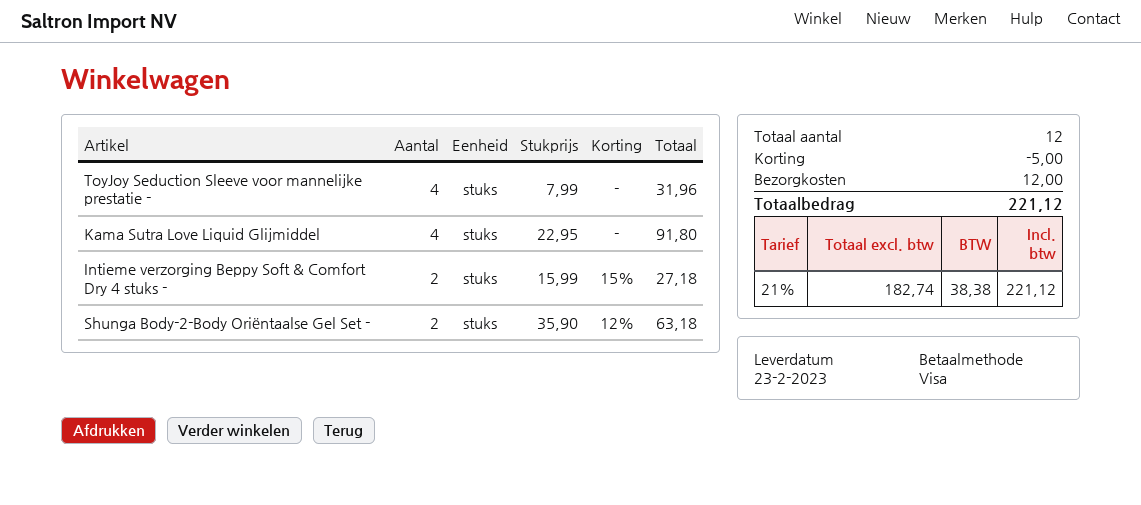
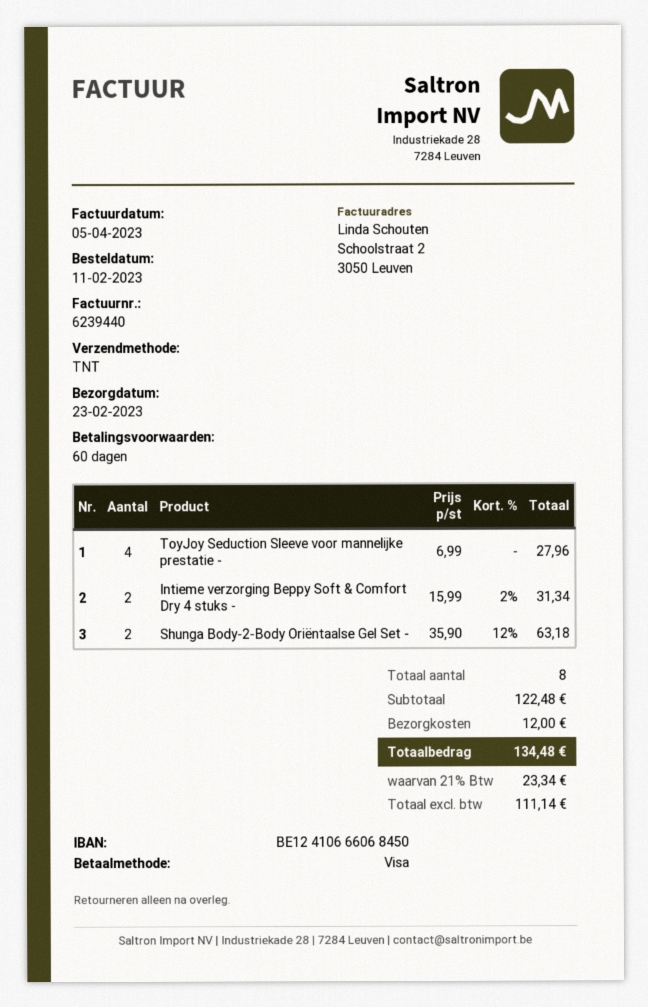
ToyJoy Seduction Sleeve voor mannelijke prestatie -: 4 x 7.99 = 31.96 -> 4 x 6.99 = 27.96
Kama Sutra Love Liquid Glijmiddel: 4 x 22.95 = 91.80 -> none
Intieme verzorging Beppy Soft & Comfort Dry 4 stuks -: 2 x 15.99 - 15% = 27.18 -> 2 x 15.99 - 2% = 31.34
total quantity: 12 -> 8
discount: 5.00 -> none
net: 182.74 -> 111.14
tax: 21% = 38.38 -> 21% = 23.34
total: 221.12 -> 134.48

